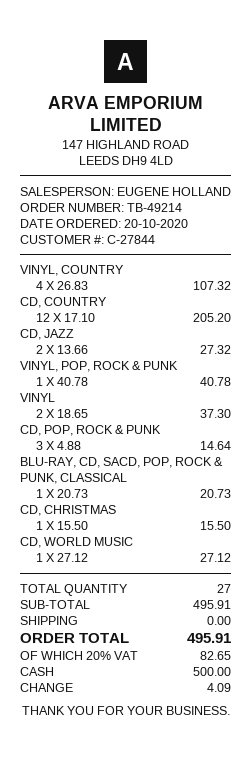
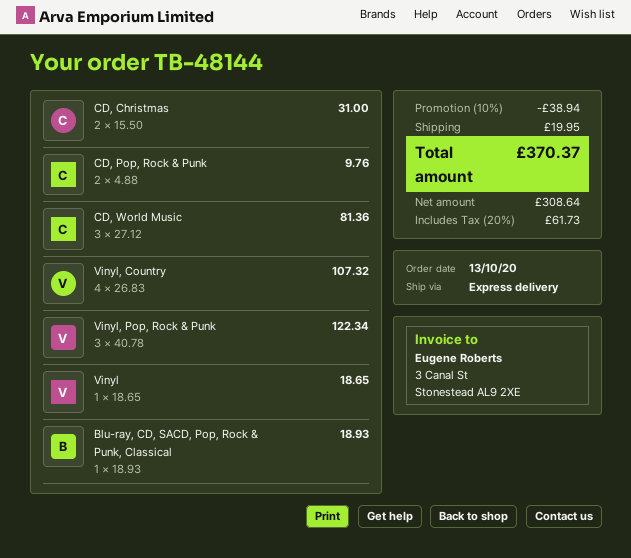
order number: TB-49214 -> TB-48144
order date: 2020-10-20 -> 2020-10-13
CD, COUNTRY: 12 x 17.10 = 205.20 -> none
CD, JAZZ: 2 x 13.66 = 27.32 -> none
VINYL, POP, ROCK & PUNK: 1 x 40.78 = 40.78 -> 3 x 40.78 = 122.34
VINYL: 2 x 18.65 = 37.30 -> 1 x 18.65 = 18.65
CD, POP, ROCK & PUNK: 3 x 4.88 = 14.64 -> 2 x 4.88 = 9.76
BLU-RAY, CD, SACD, POP, ROCK & PUNK, CLASSICAL: 1 x 20.73 = 20.73 -> 1 x 18.93 = 18.93
CD, CHRISTMAS: 1 x 15.50 = 15.50 -> 2 x 15.50 = 31.00
CD, WORLD MUSIC: 1 x 27.12 = 27.12 -> 3 x 27.12 = 81.36
discount: none -> 10% = 38.94
shipping: 0.00 -> 19.95
tax: 20% = 82.65 -> 20% = 61.73
total: 495.91 -> 370.37

